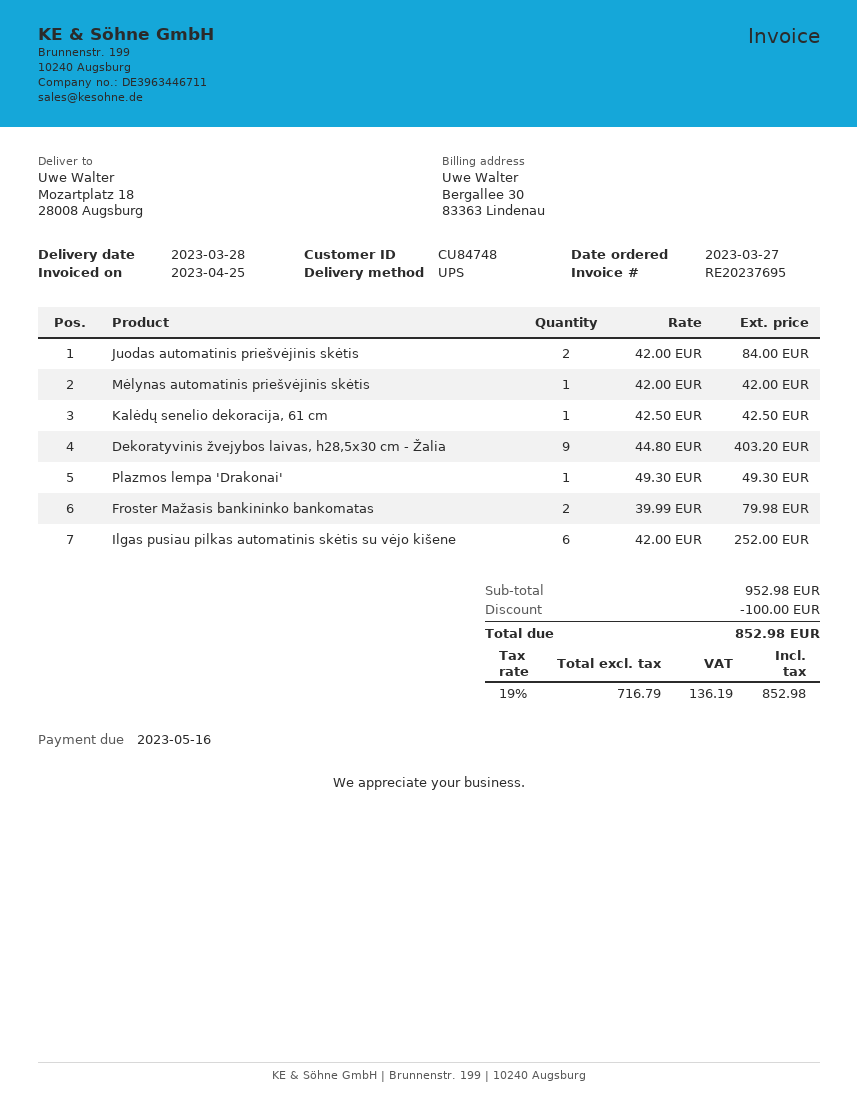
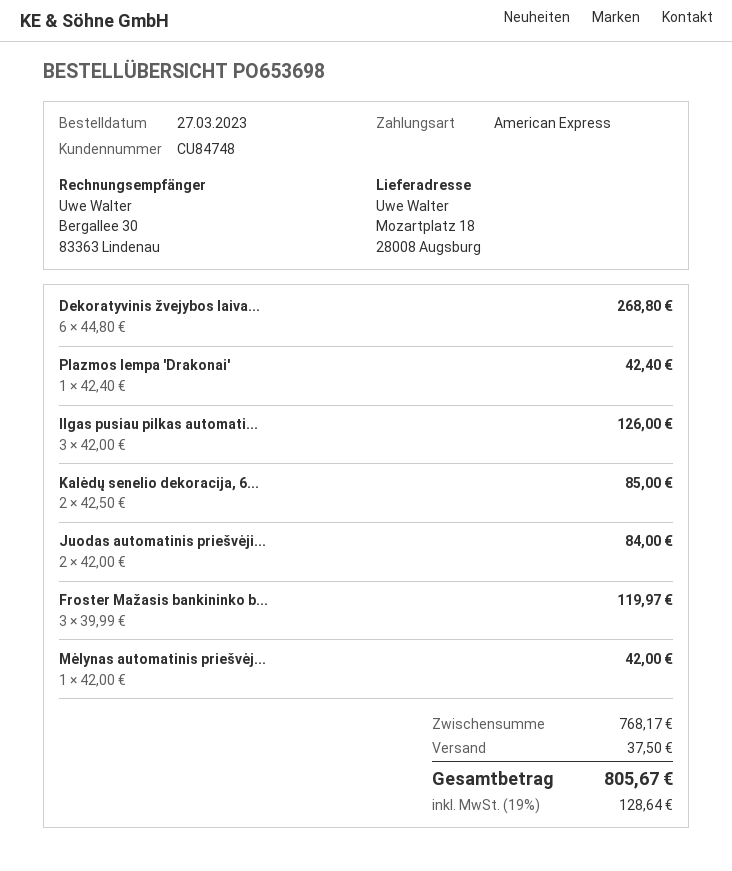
Kalėdų senelio dekoracija, 61 cm: 1 x 42.50 = 42.50 -> 2 x 42.50 = 85.00
Dekoratyvinis žvejybos laivas, h28,5x30 cm - Žalia: 9 x 44.80 = 403.20 -> 6 x 44.80 = 268.80
Plazmos lempa 'Drakonai': 1 x 49.30 = 49.30 -> 1 x 42.40 = 42.40
Froster Mažasis bankininko bankomatas: 2 x 39.99 = 79.98 -> 3 x 39.99 = 119.97
Ilgas pusiau pilkas automatinis skėtis su vėjo kišene: 6 x 42.00 = 252.00 -> 3 x 42.00 = 126.00
subtotal: 952.98 -> 768.17
discount: 100.00 -> none
shipping: none -> 37.50
tax: 19% = 136.19 -> 19% = 128.64
total: 852.98 -> 805.67

